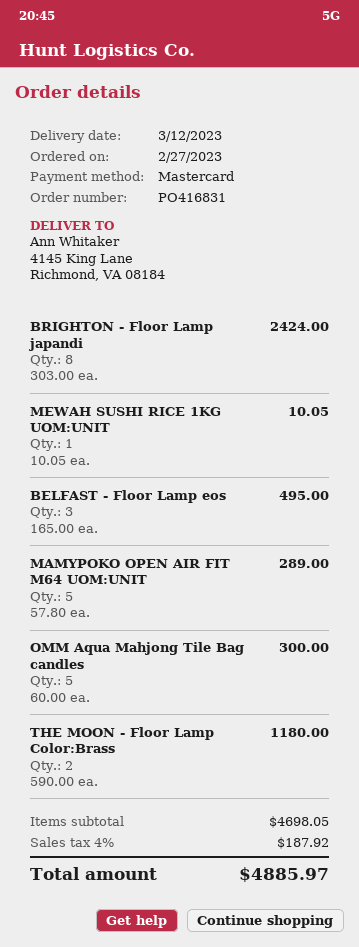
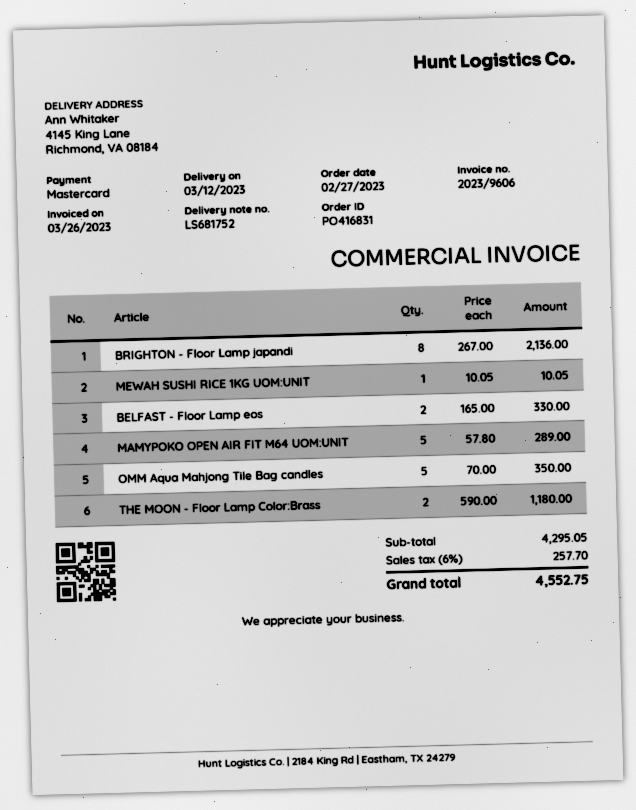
BRIGHTON - Floor Lamp japandi: 8 x 303.00 = 2424.00 -> 8 x 267.00 = 2136.00
BELFAST - Floor Lamp eos: 3 x 165.00 = 495.00 -> 2 x 165.00 = 330.00
OMM Aqua Mahjong Tile Bag candles: 5 x 60.00 = 300.00 -> 5 x 70.00 = 350.00
subtotal: 4698.05 -> 4295.05
tax: 4% = 187.92 -> 6% = 257.70
total: 4885.97 -> 4552.75

